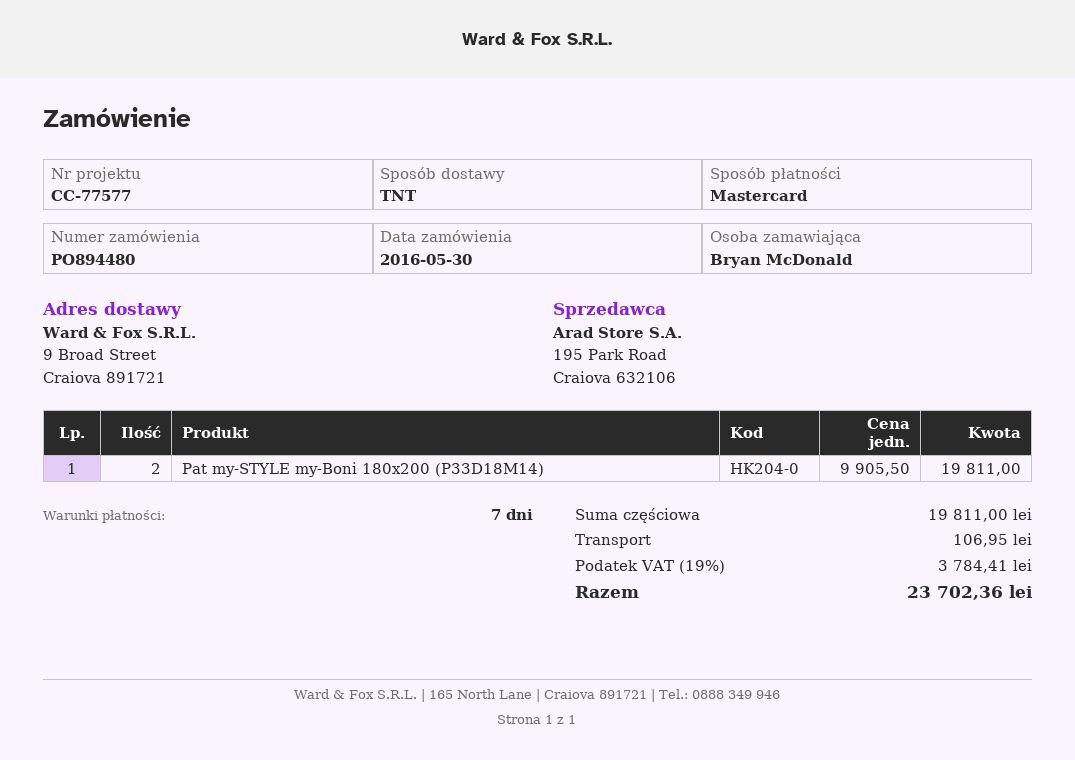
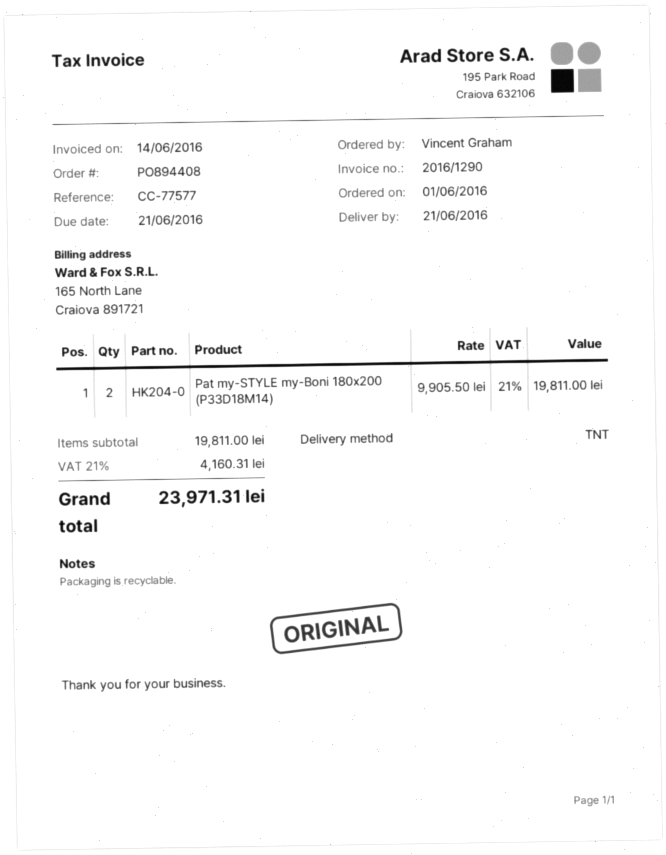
order number: PO894480 -> PO894408
order date: 2016-05-30 -> 2016-06-01
ordered by: Bryan McDonald -> Vincent Graham
shipping: 106.95 -> none
tax: 19% = 3784.41 -> 21% = 4160.31
total: 23702.36 -> 23971.31

